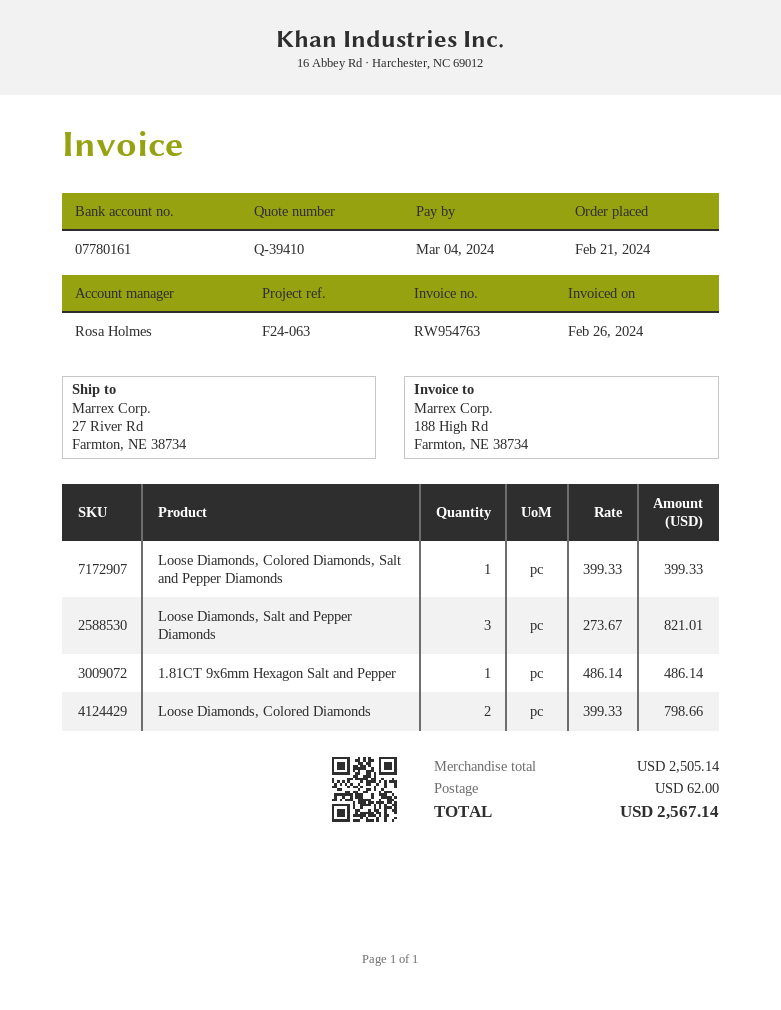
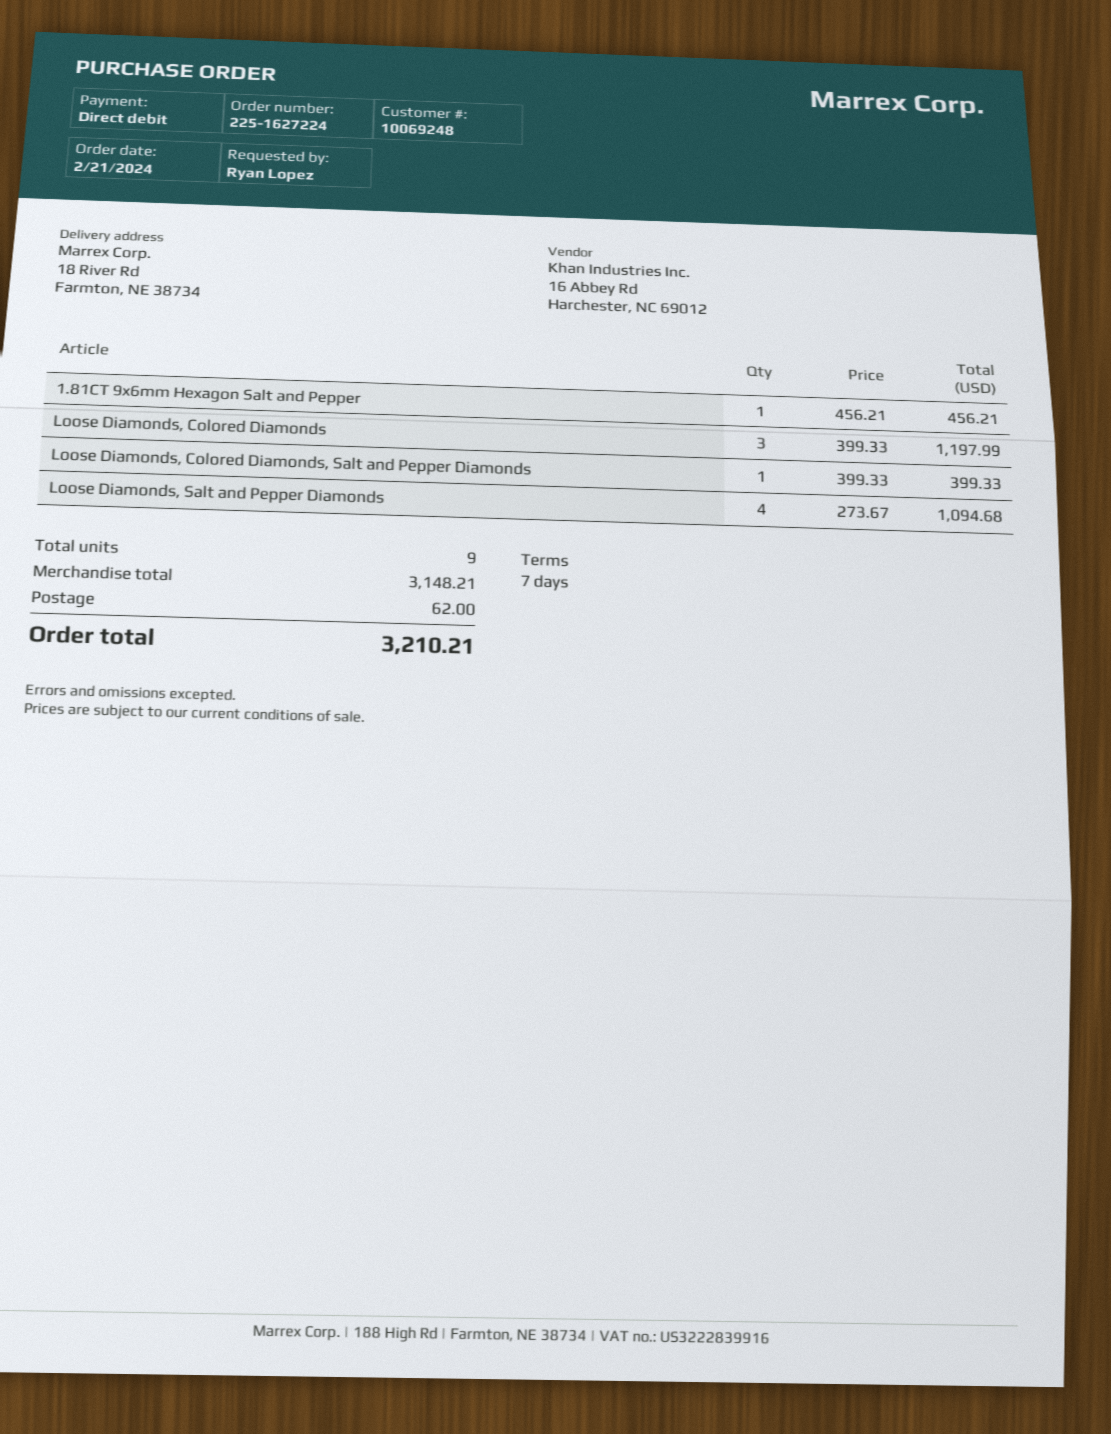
ship to: 27 River Rd, Farmton, NE 38734 -> 18 River Rd, Farmton, NE 38734
Loose Diamonds, Salt and Pepper Diamonds: 3 x 273.67 = 821.01 -> 4 x 273.67 = 1094.68
1.81CT 9x6mm Hexagon Salt and Pepper: 1 x 486.14 = 486.14 -> 1 x 456.21 = 456.21
Loose Diamonds, Colored Diamonds: 2 x 399.33 = 798.66 -> 3 x 399.33 = 1197.99
subtotal: 2505.14 -> 3148.21
total: 2567.14 -> 3210.21

